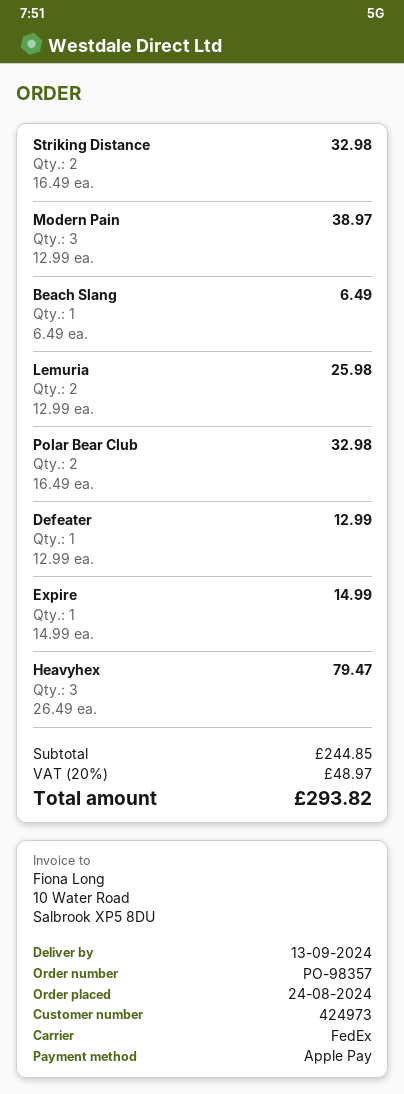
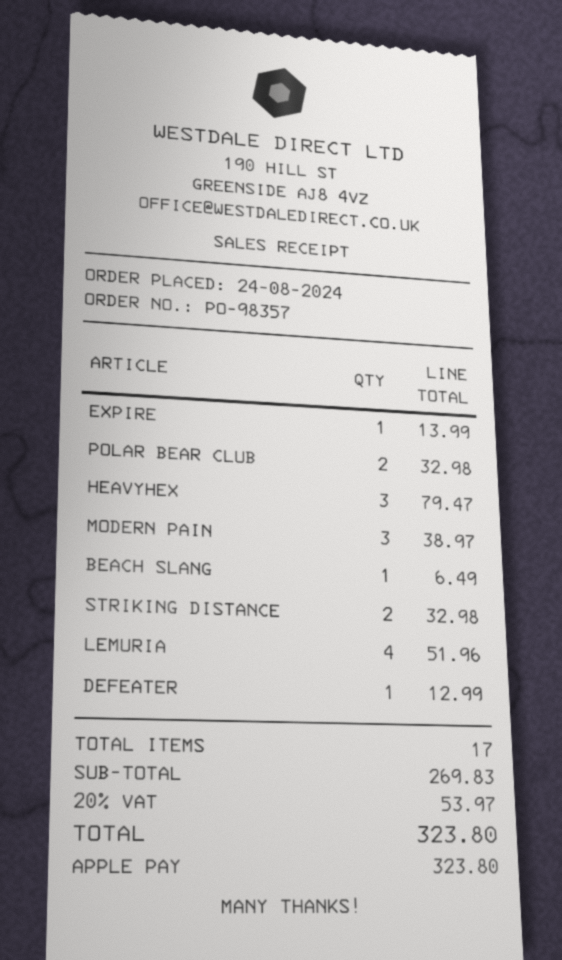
Lemuria: 2 for 25.98 -> 4 for 51.96
Expire: 1 for 14.99 -> 1 for 13.99
subtotal: 244.85 -> 269.83
tax: 20% = 48.97 -> 20% = 53.97
total: 293.82 -> 323.80

